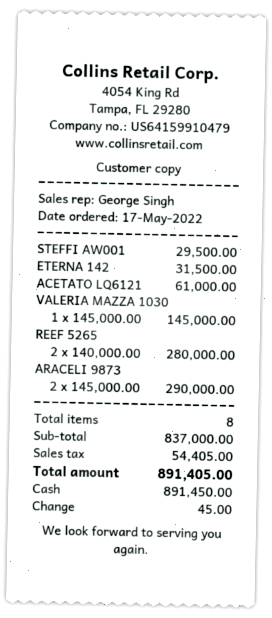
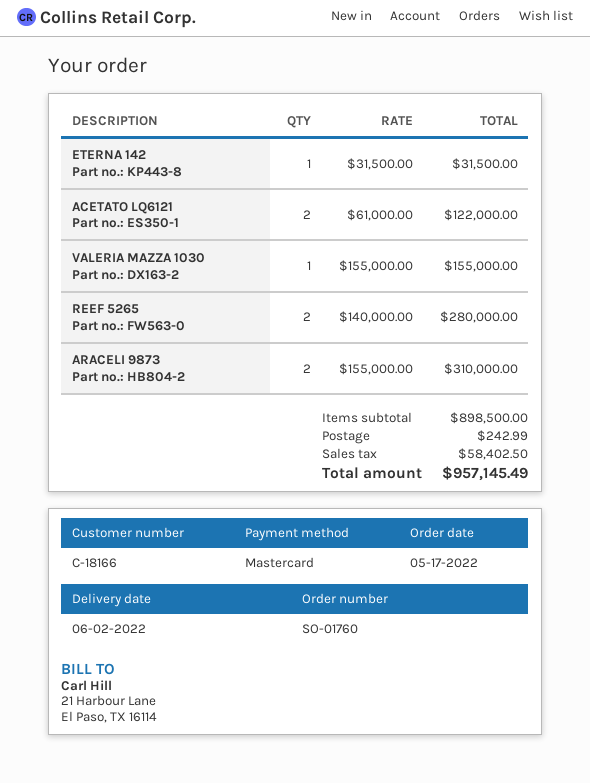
payment method: cash -> Mastercard
STEFFI AW001: 1 x 29500.00 = 29500.00 -> none
ACETATO LQ6121: 1 x 61000.00 = 61000.00 -> 2 x 61000.00 = 122000.00
VALERIA MAZZA 1030: 1 x 145000.00 = 145000.00 -> 1 x 155000.00 = 155000.00
ARACELI 9873: 2 x 145000.00 = 290000.00 -> 2 x 155000.00 = 310000.00
subtotal: 837000.00 -> 898500.00
shipping: none -> 242.99
tax: 54405.00 -> 58402.50
total: 891405.00 -> 957145.49

